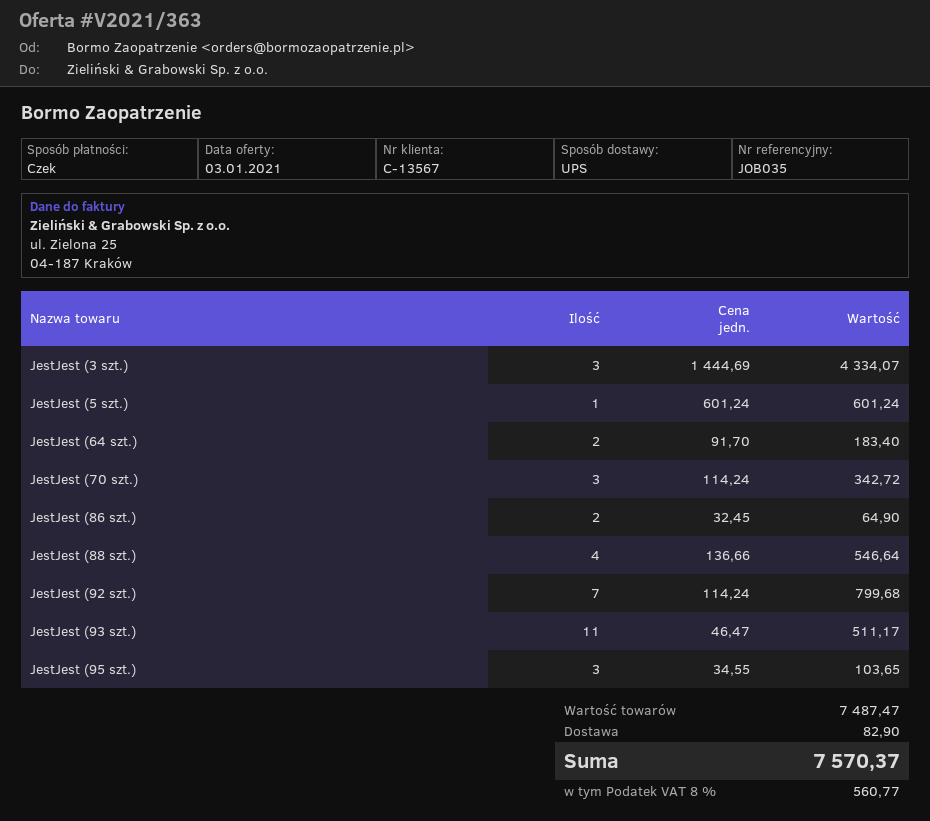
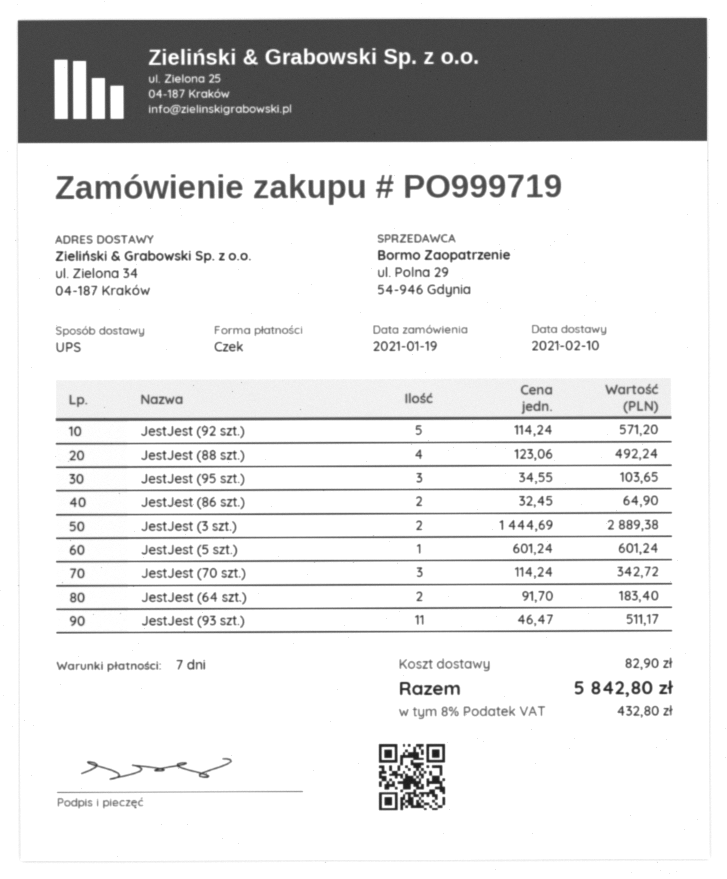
JestJest (3 szt.): 3 x 1444.69 = 4334.07 -> 2 x 1444.69 = 2889.38
JestJest (88 szt.): 4 x 136.66 = 546.64 -> 4 x 123.06 = 492.24
JestJest (92 szt.): 7 x 114.24 = 799.68 -> 5 x 114.24 = 571.20
tax: 8% = 560.77 -> 8% = 432.80
total: 7570.37 -> 5842.80

